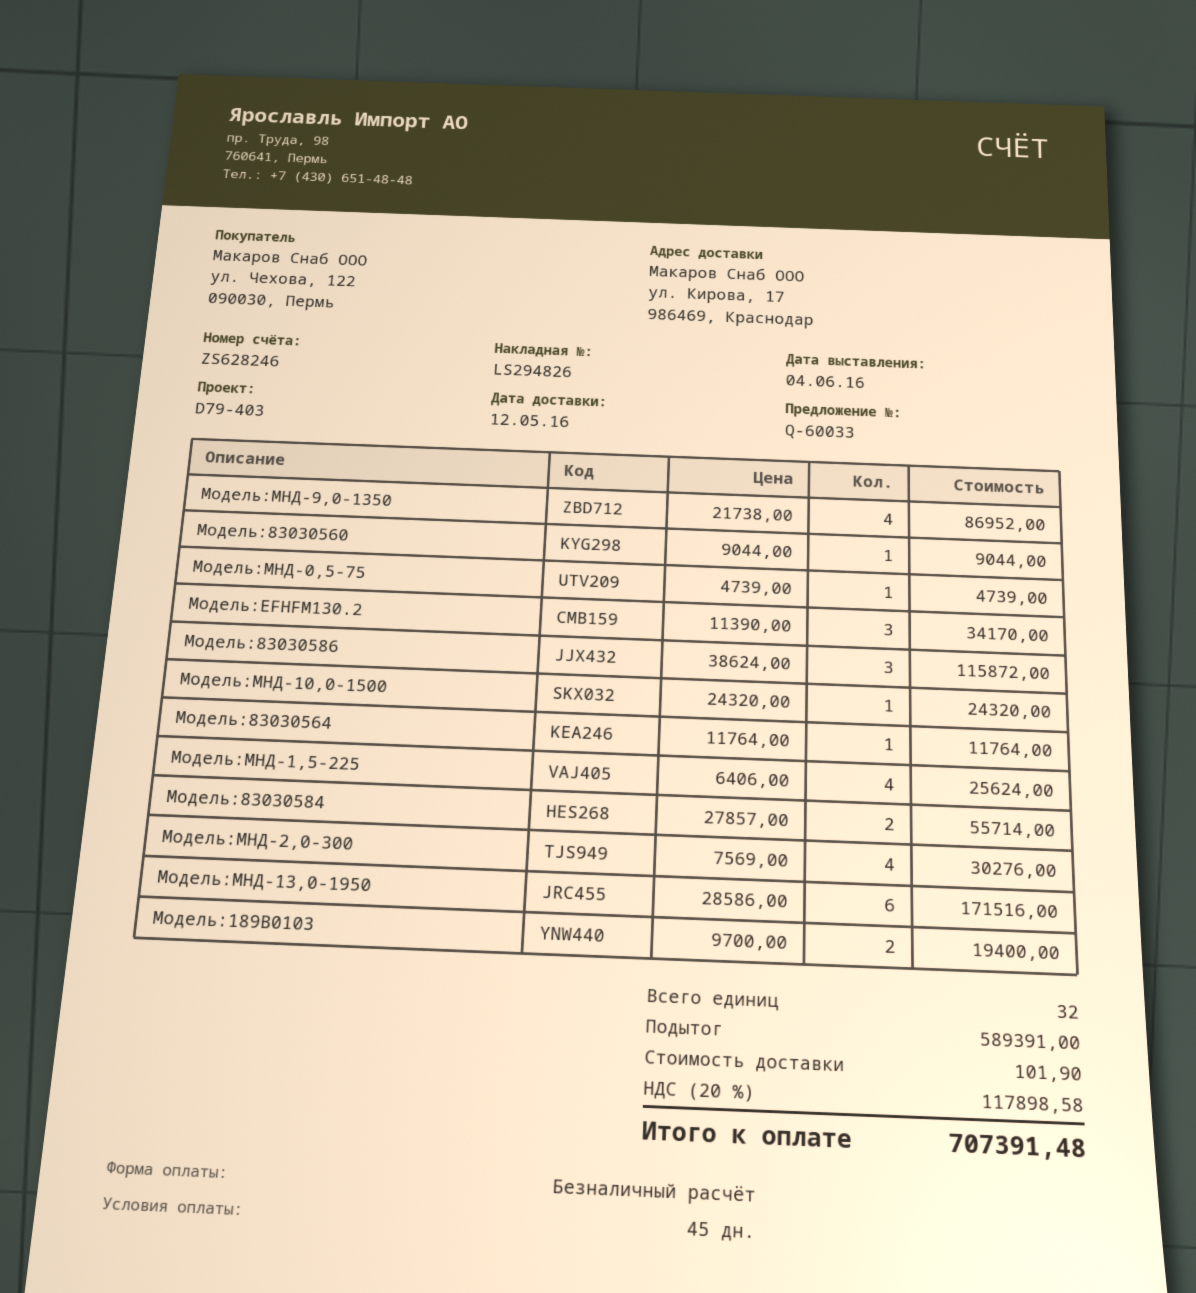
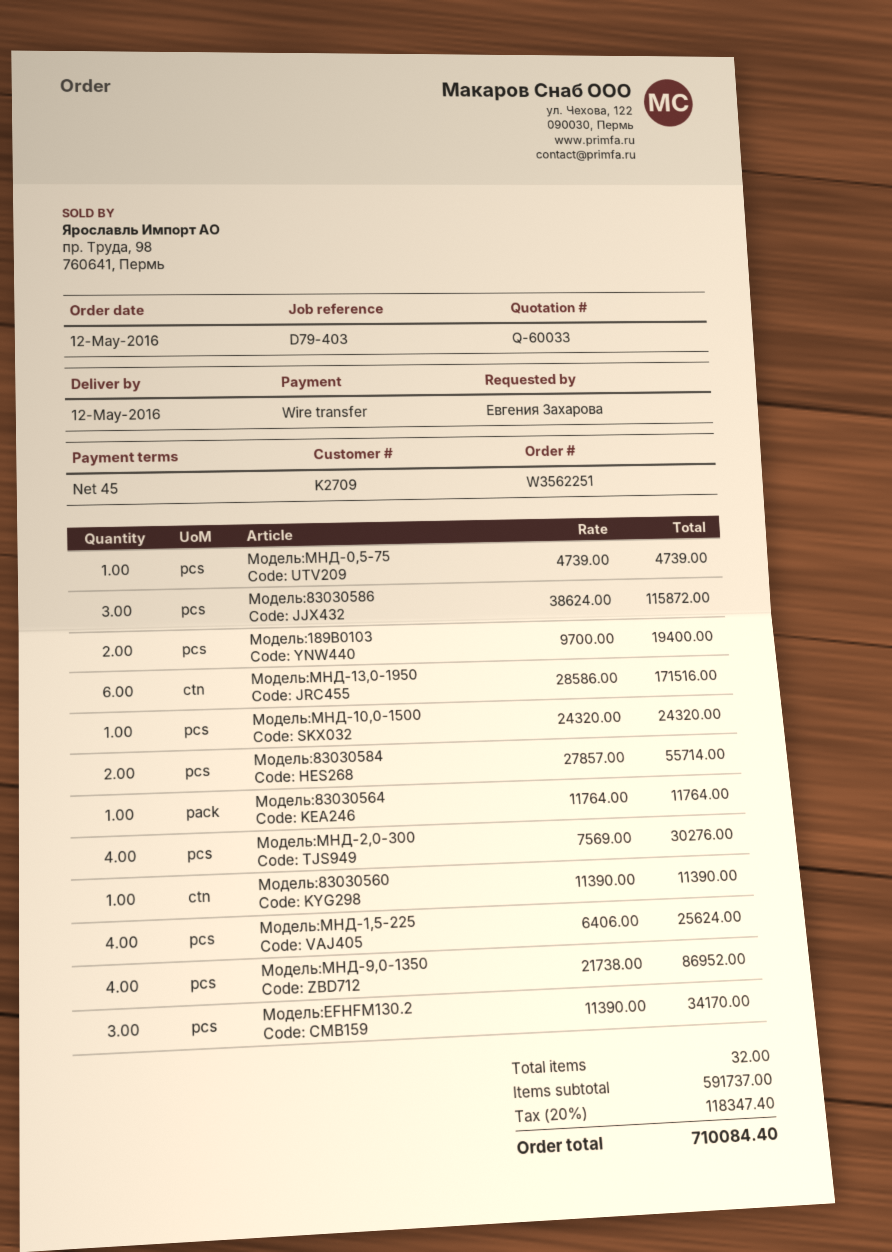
Модель:83030560: 1 x 9044.00 = 9044.00 -> 1 x 11390.00 = 11390.00
subtotal: 589391.00 -> 591737.00
shipping: 101.90 -> none
tax: 20% = 117898.58 -> 20% = 118347.40
total: 707391.48 -> 710084.40

